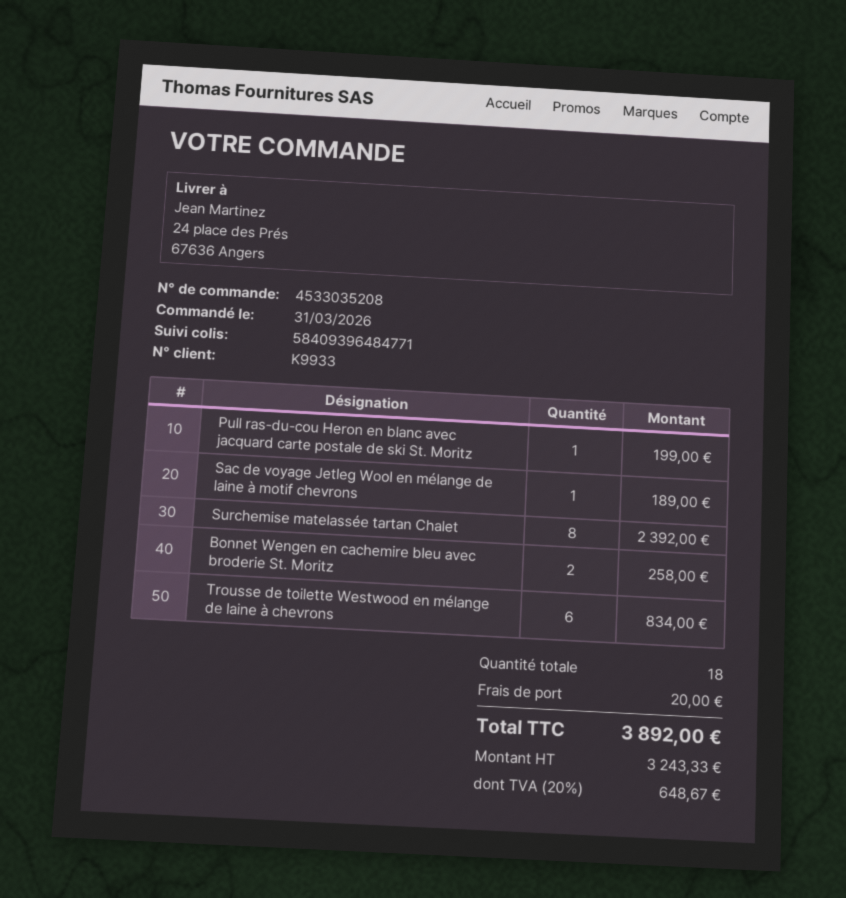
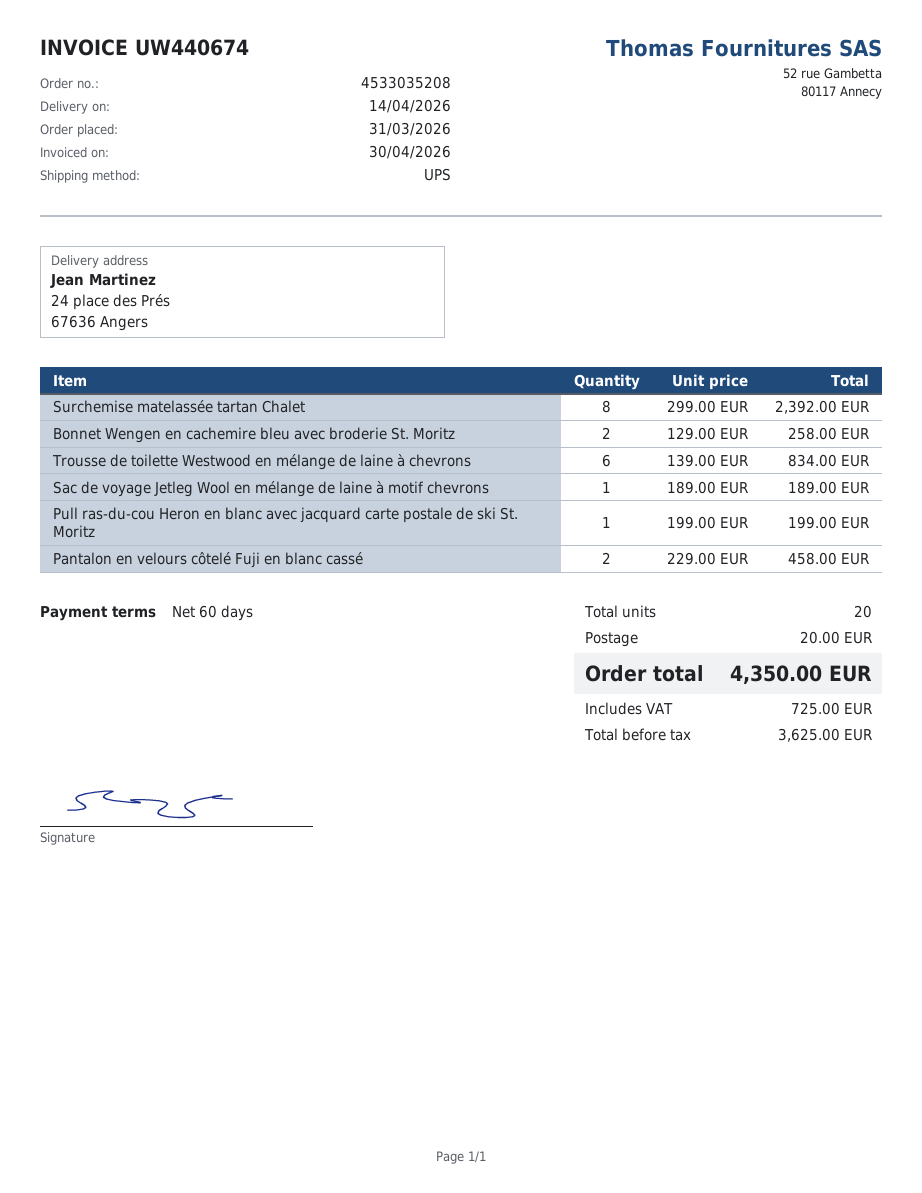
Pantalon en velours côtelé Fuji en blanc cassé: none -> 2 for 458.00
total quantity: 18 -> 20
net: 3243.33 -> 3625.00
tax: 648.67 -> 725.00
total: 3892.00 -> 4350.00

